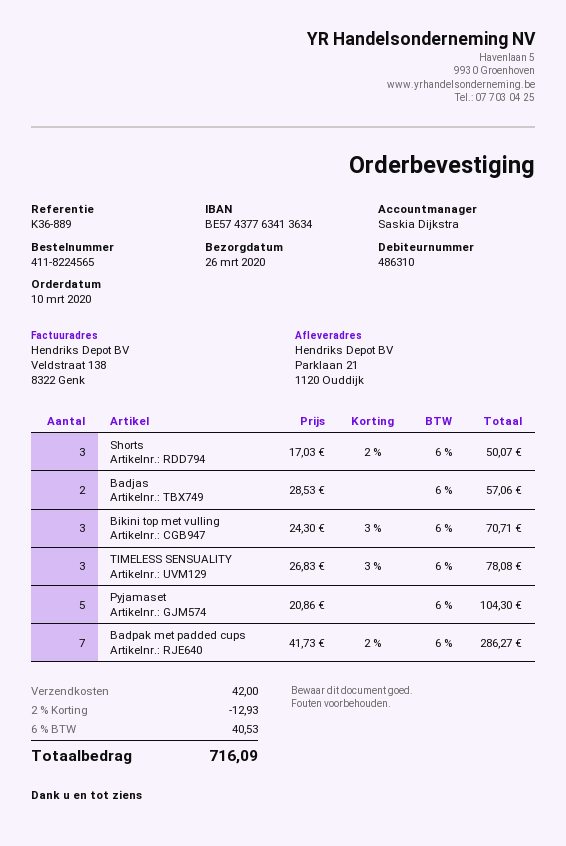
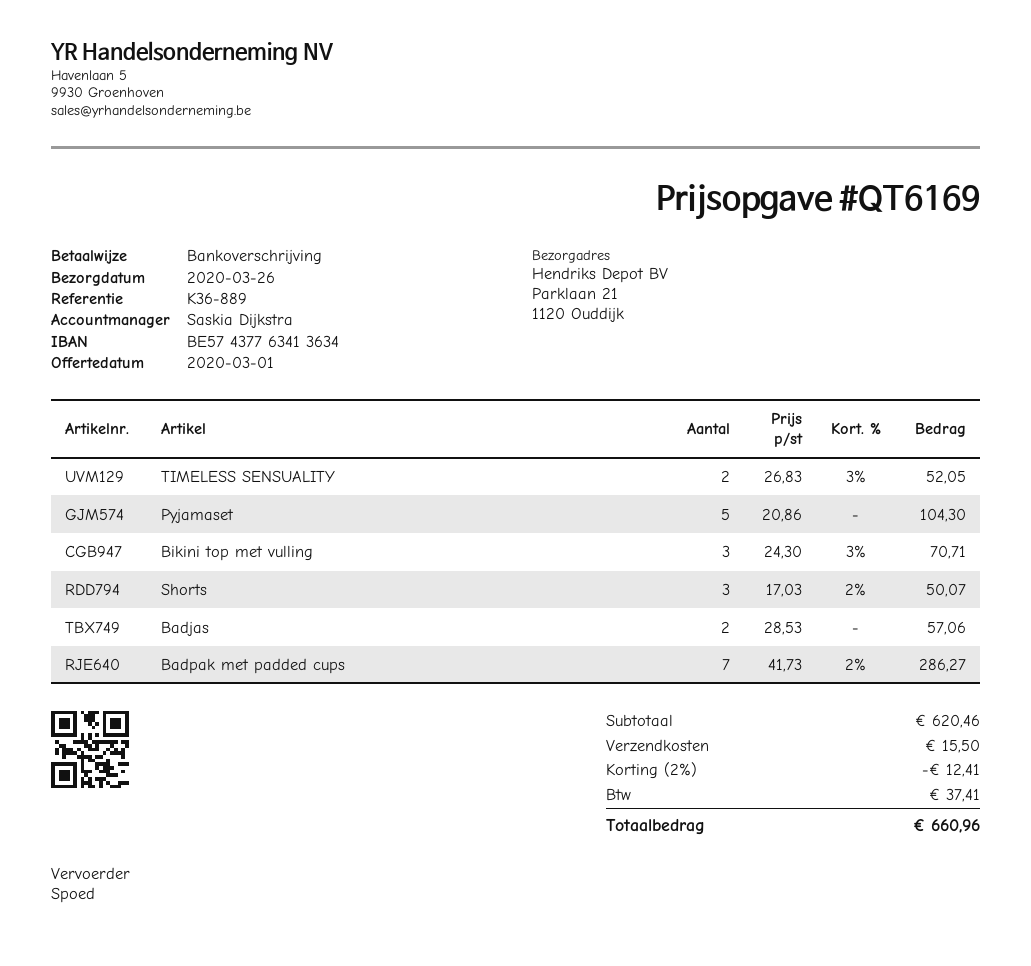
TIMELESS SENSUALITY: 3 x 26.83 - 3% = 78.08 -> 2 x 26.83 - 3% = 52.05
discount: 2% = 12.93 -> 2% = 12.41
shipping: 42.00 -> 15.50
tax: 40.53 -> 37.41
total: 716.09 -> 660.96

